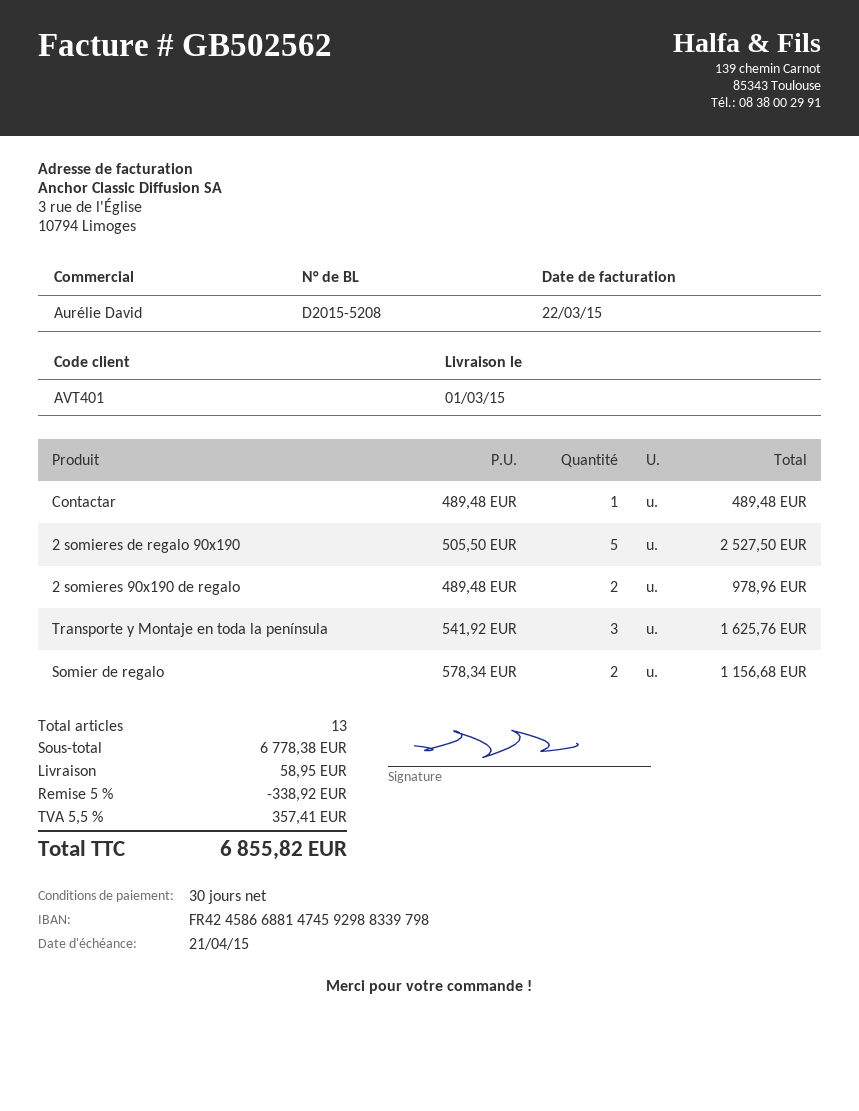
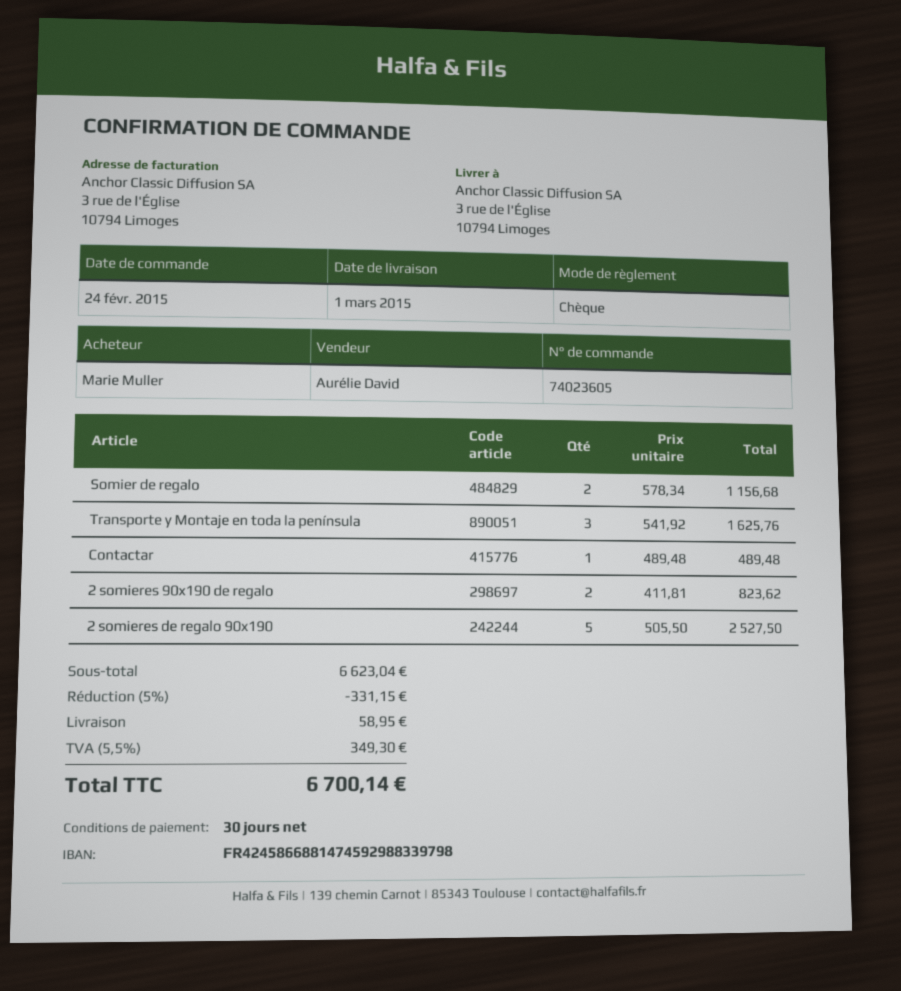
2 somieres 90x190 de regalo: 2 x 489.48 = 978.96 -> 2 x 411.81 = 823.62
subtotal: 6778.38 -> 6623.04
discount: 5% = 338.92 -> 5% = 331.15
tax: 5.5% = 357.41 -> 5.5% = 349.30
total: 6855.82 -> 6700.14

